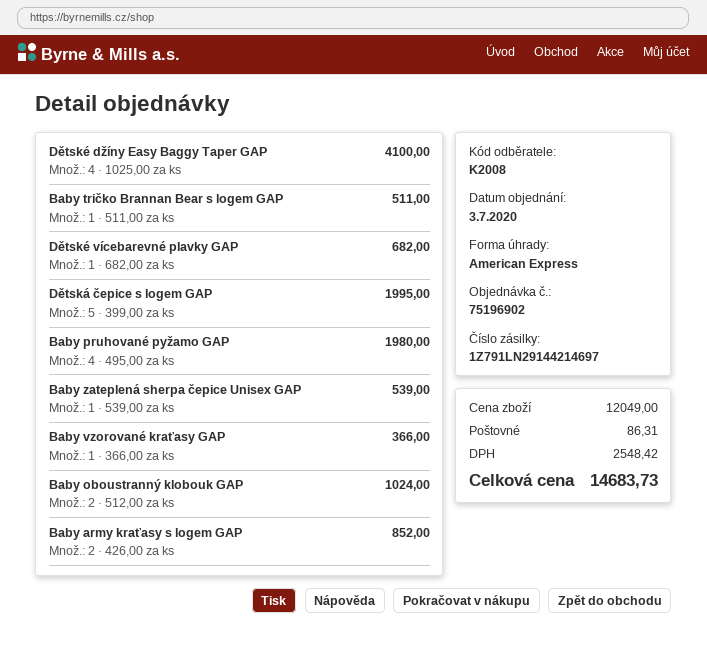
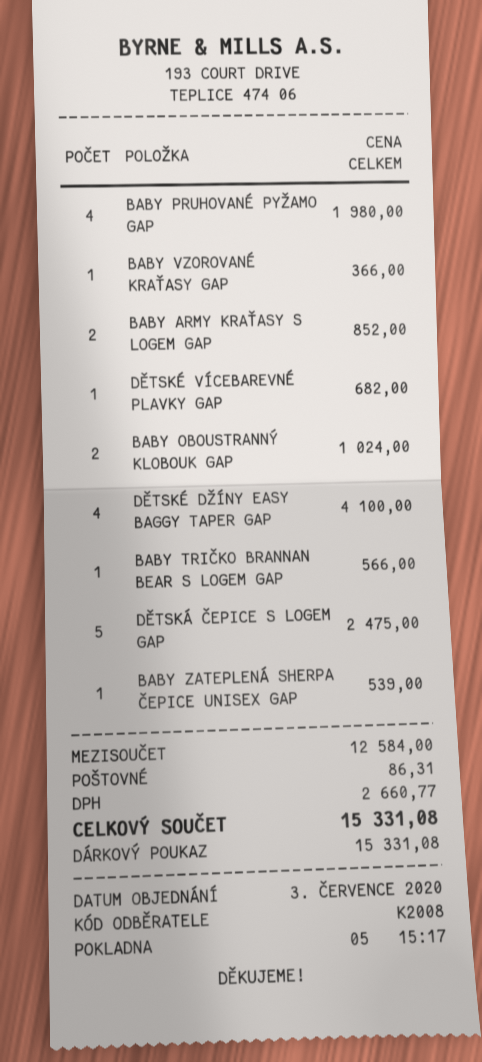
payment method: American Express -> gift card
Baby tričko Brannan Bear s logem GAP: 1 for 511.00 -> 1 for 566.00
Dětská čepice s logem GAP: 5 for 1995.00 -> 5 for 2475.00
subtotal: 12049.00 -> 12584.00
tax: 2548.42 -> 2660.77
total: 14683.73 -> 15331.08

